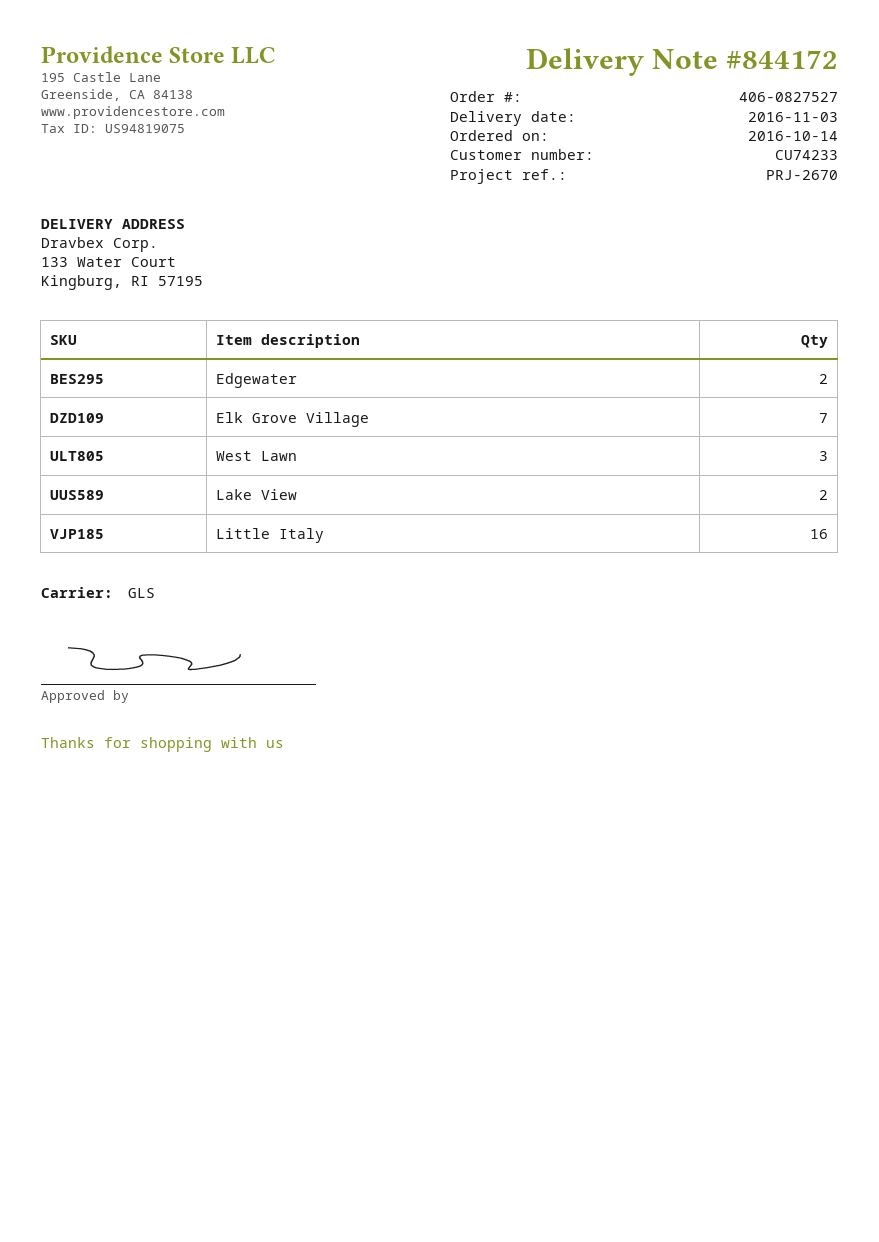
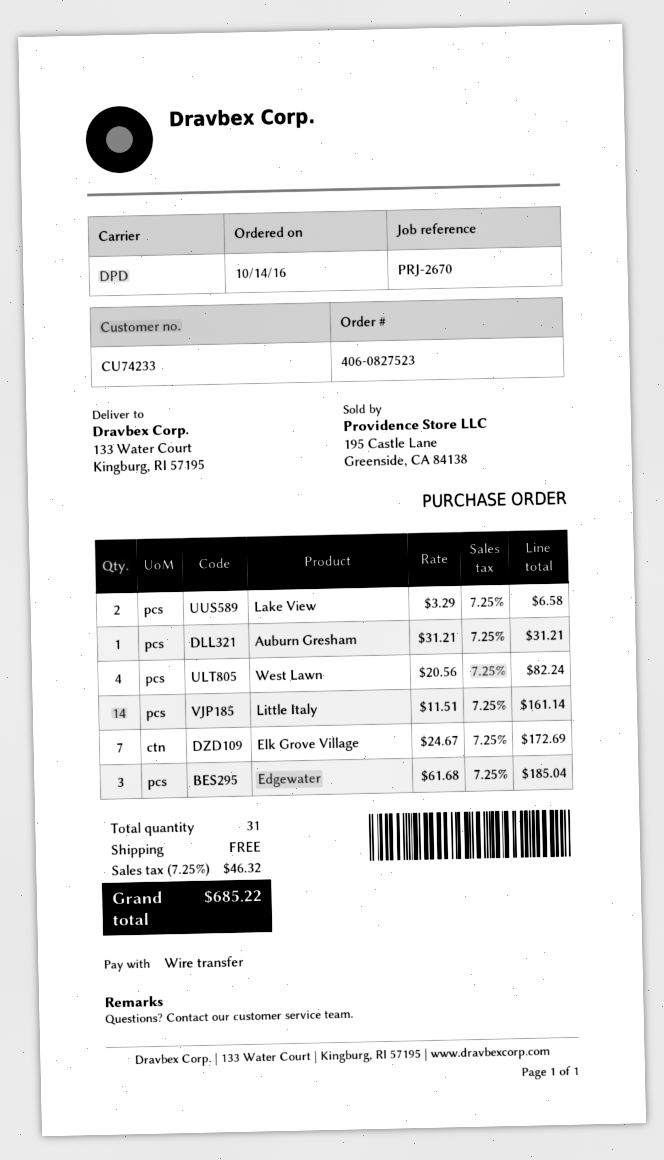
order number: 406-0827527 -> 406-0827523
shipping method: GLS -> DPD
Edgewater: 2 -> 3
West Lawn: 3 -> 4
Little Italy: 16 -> 14
Auburn Gresham: none -> 1

